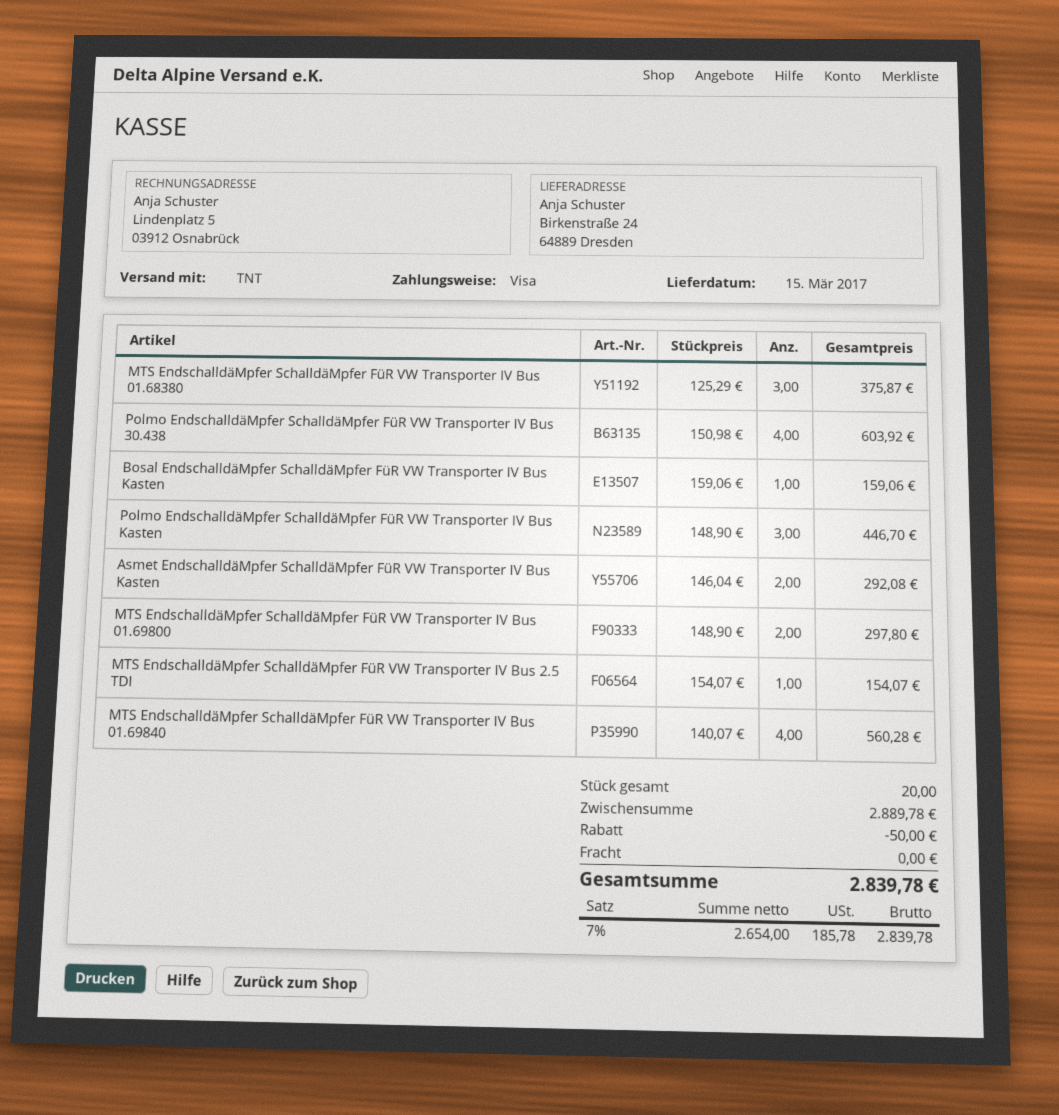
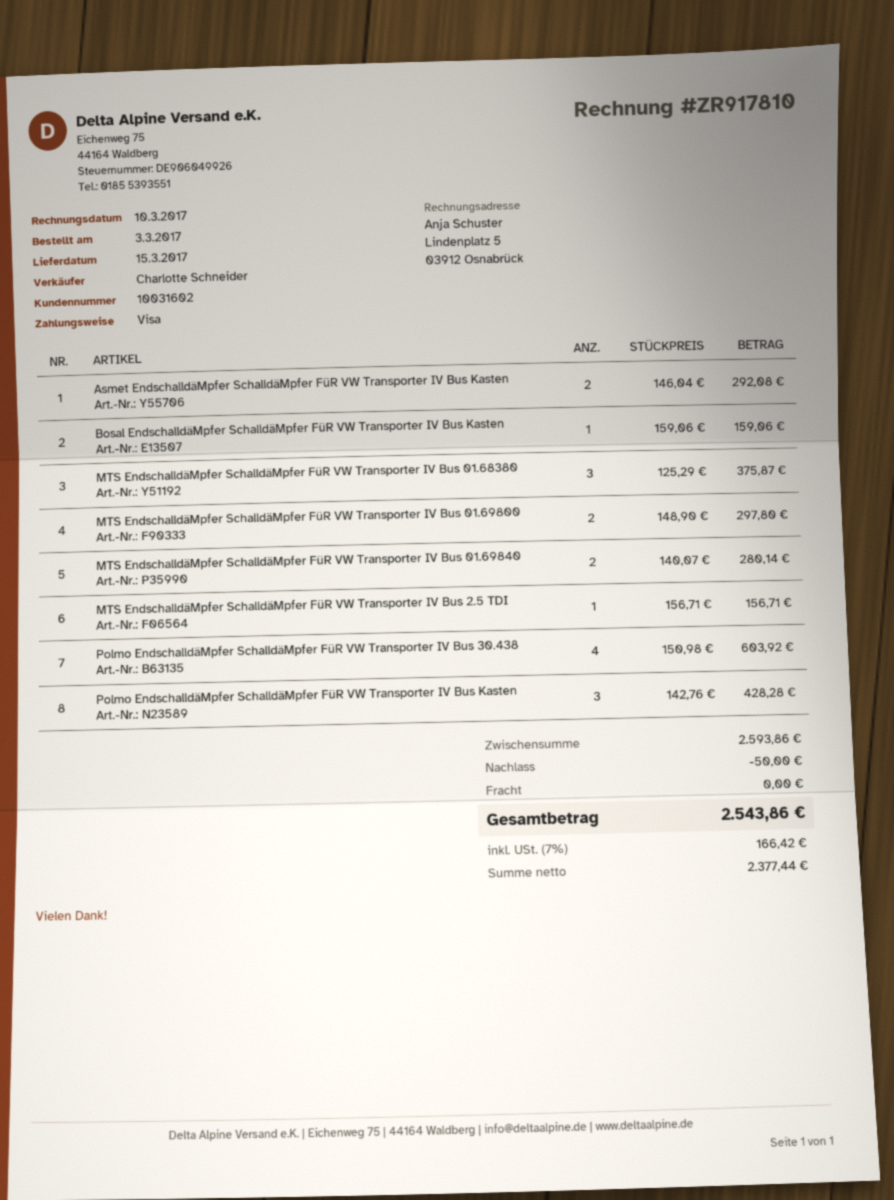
Polmo EndschalldäMpfer SchalldäMpfer FüR VW Transporter IV Bus Kasten: 3 x 148.90 = 446.70 -> 3 x 142.76 = 428.28
MTS EndschalldäMpfer SchalldäMpfer FüR VW Transporter IV Bus 2.5 TDI: 1 x 154.07 = 154.07 -> 1 x 156.71 = 156.71
MTS EndschalldäMpfer SchalldäMpfer FüR VW Transporter IV Bus 01.69840: 4 x 140.07 = 560.28 -> 2 x 140.07 = 280.14
subtotal: 2889.78 -> 2593.86
net: 2654.00 -> 2377.44
tax: 7% = 185.78 -> 7% = 166.42
total: 2839.78 -> 2543.86

